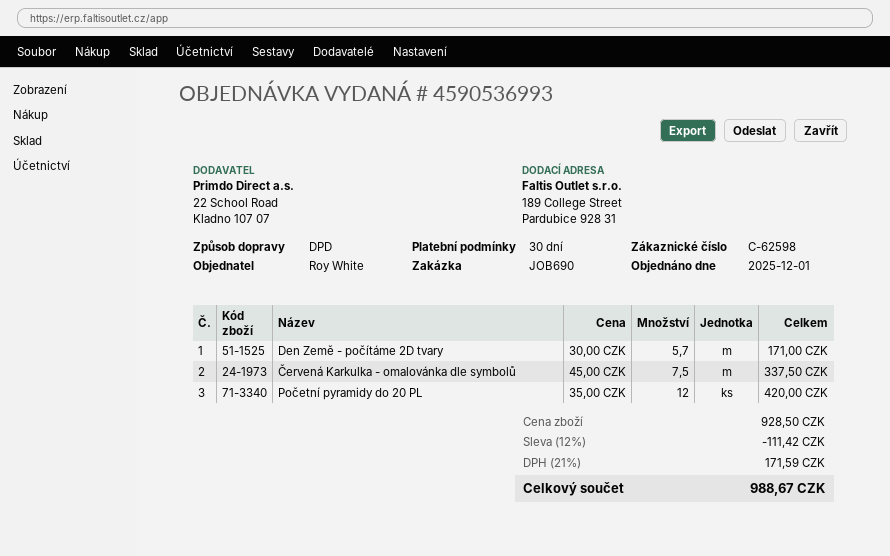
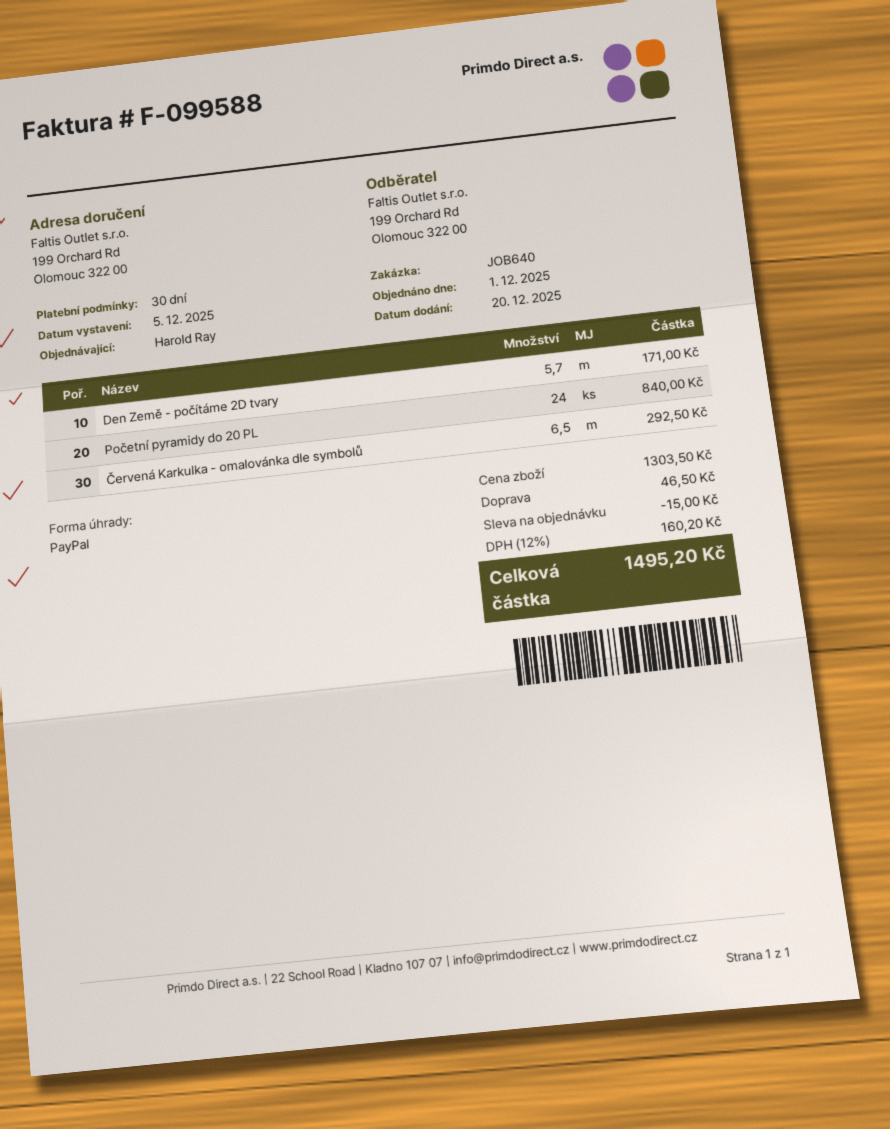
reference: JOB690 -> JOB640
ordered by: Roy White -> Harold Ray
ship to: 189 College Street, Pardubice 928 31 -> 199 Orchard Rd, Olomouc 322 00
Červená Karkulka - omalovánka dle symbolů: 7.5 for 337.50 -> 6.5 for 292.50
Početní pyramidy do 20 PL: 12 for 420.00 -> 24 for 840.00
subtotal: 928.50 -> 1303.50
discount: 111.42 -> 15.00
shipping: none -> 46.50
tax: 21% = 171.59 -> 12% = 160.20
total: 988.67 -> 1495.20

